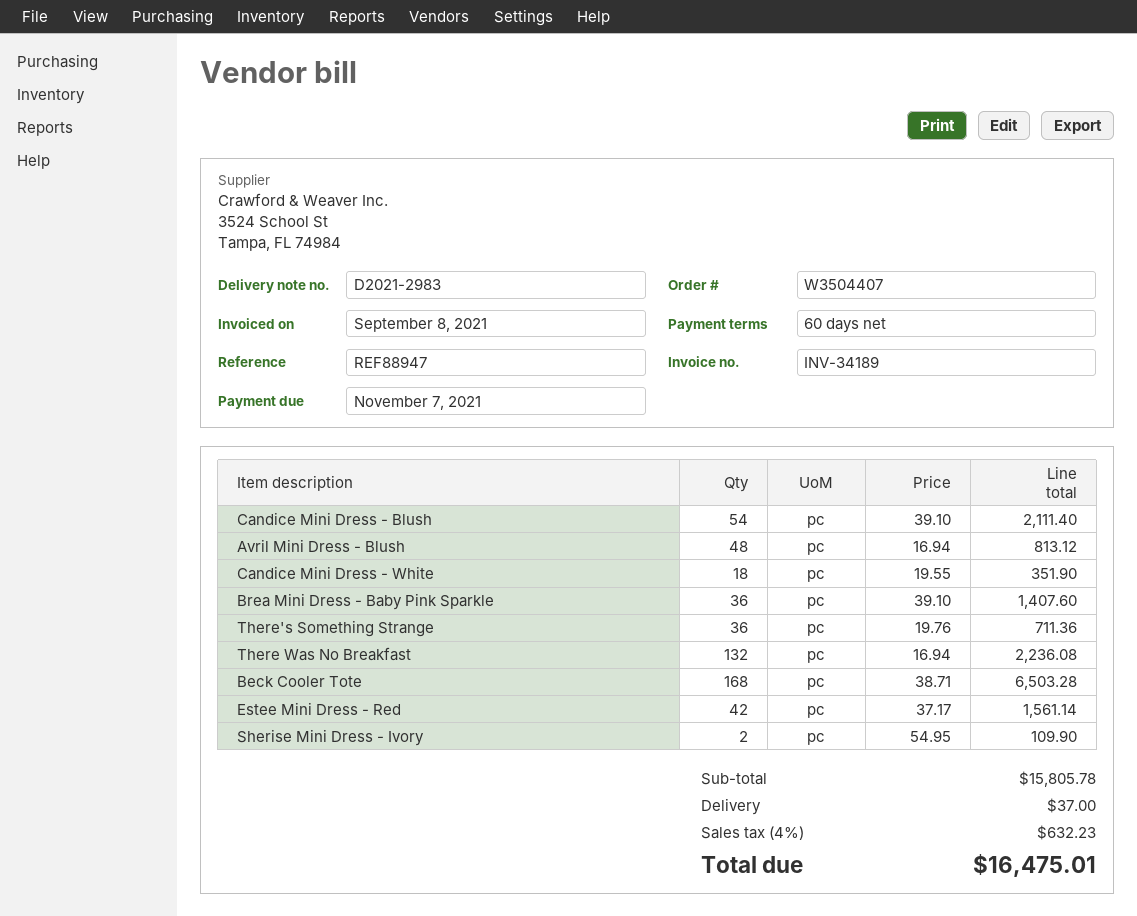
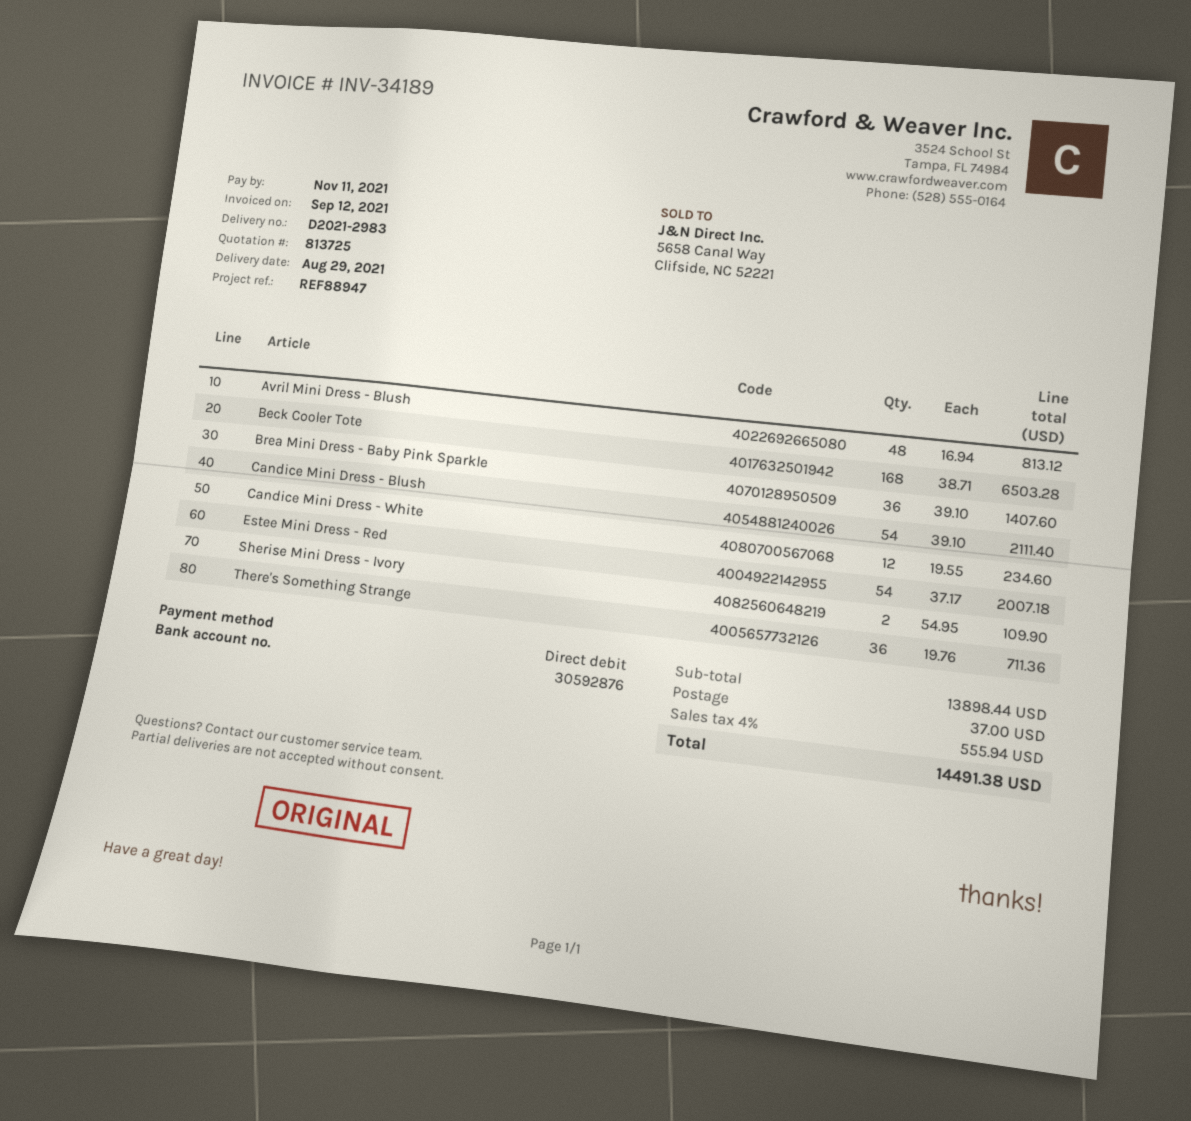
invoice date: 2021-09-08 -> 2021-09-12
due date: 2021-11-07 -> 2021-11-11
Candice Mini Dress - White: 18 x 19.55 = 351.90 -> 12 x 19.55 = 234.60
There Was No Breakfast: 132 x 16.94 = 2236.08 -> none
Estee Mini Dress - Red: 42 x 37.17 = 1561.14 -> 54 x 37.17 = 2007.18
subtotal: 15805.78 -> 13898.44
tax: 4% = 632.23 -> 4% = 555.94
total: 16475.01 -> 14491.38

